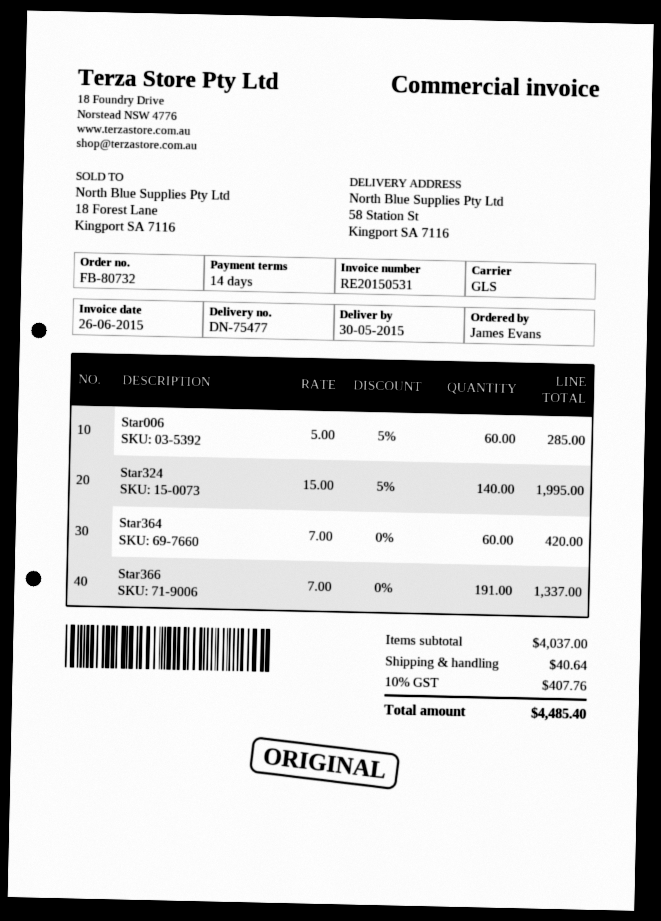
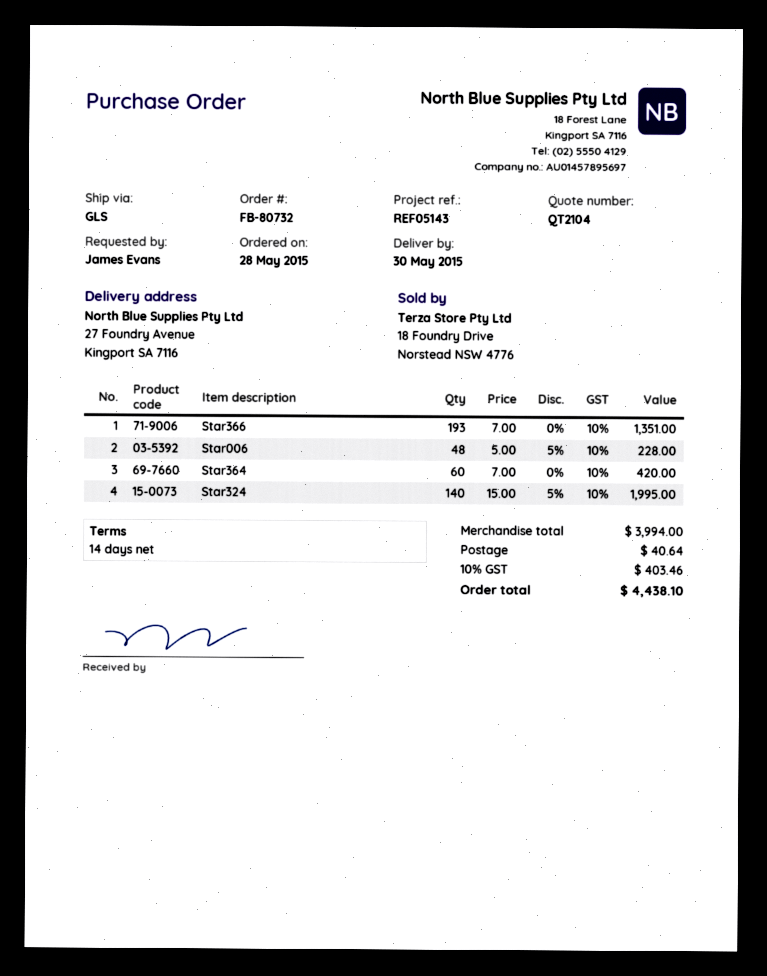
ship to: 58 Station St, Kingport SA 7116 -> 27 Foundry Avenue, Kingport SA 7116
Star006: 60 x 5.00 - 5% = 285.00 -> 48 x 5.00 - 5% = 228.00
Star366: 191 x 7.00 = 1337.00 -> 193 x 7.00 = 1351.00
subtotal: 4037.00 -> 3994.00
tax: 10% = 407.76 -> 10% = 403.46
total: 4485.40 -> 4438.10

